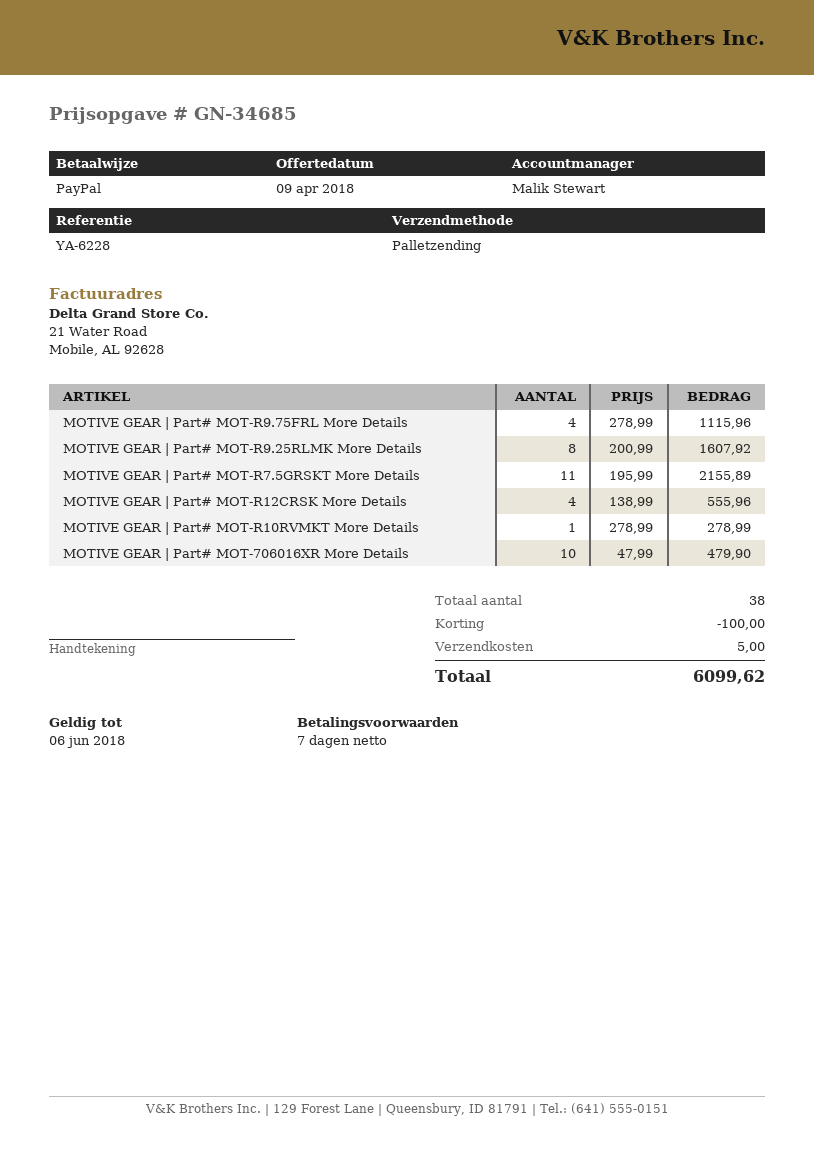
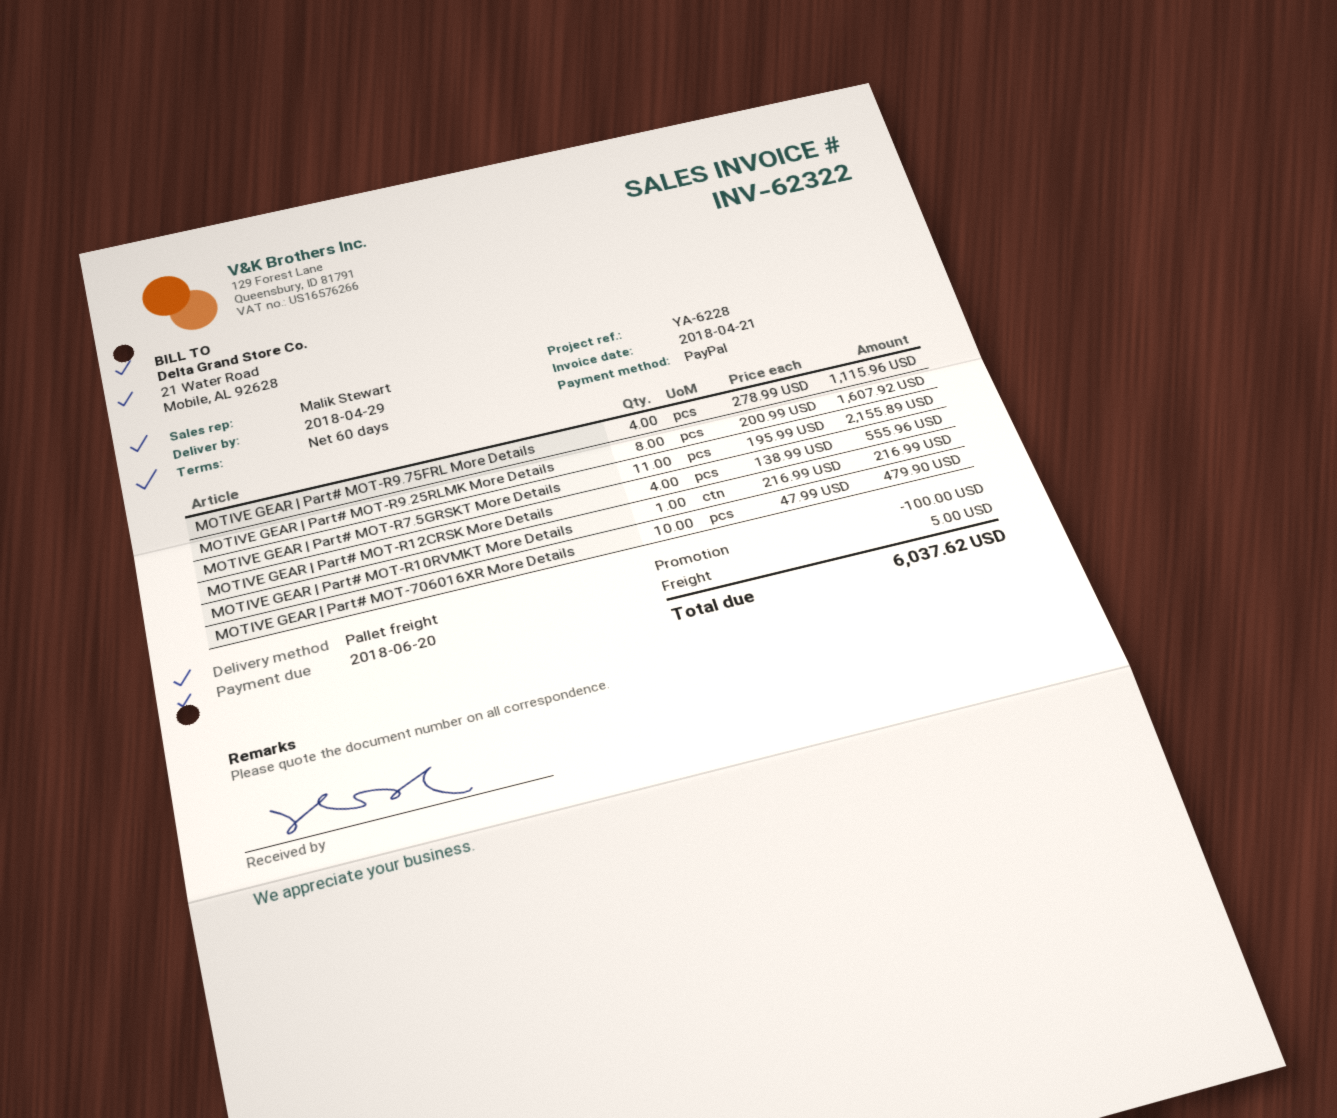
payment terms: 7 days -> 60 days
MOTIVE GEAR | Part# MOT-R10RVMKT More Details: 1 x 278.99 = 278.99 -> 1 x 216.99 = 216.99
total: 6099.62 -> 6037.62

